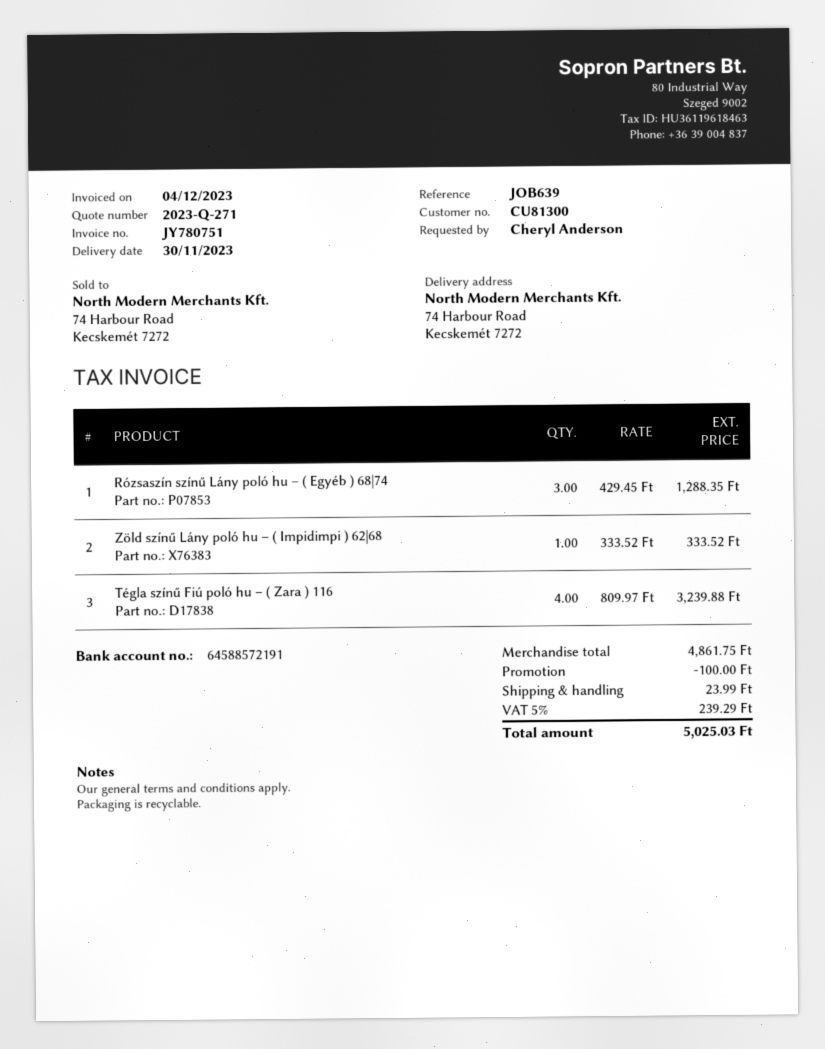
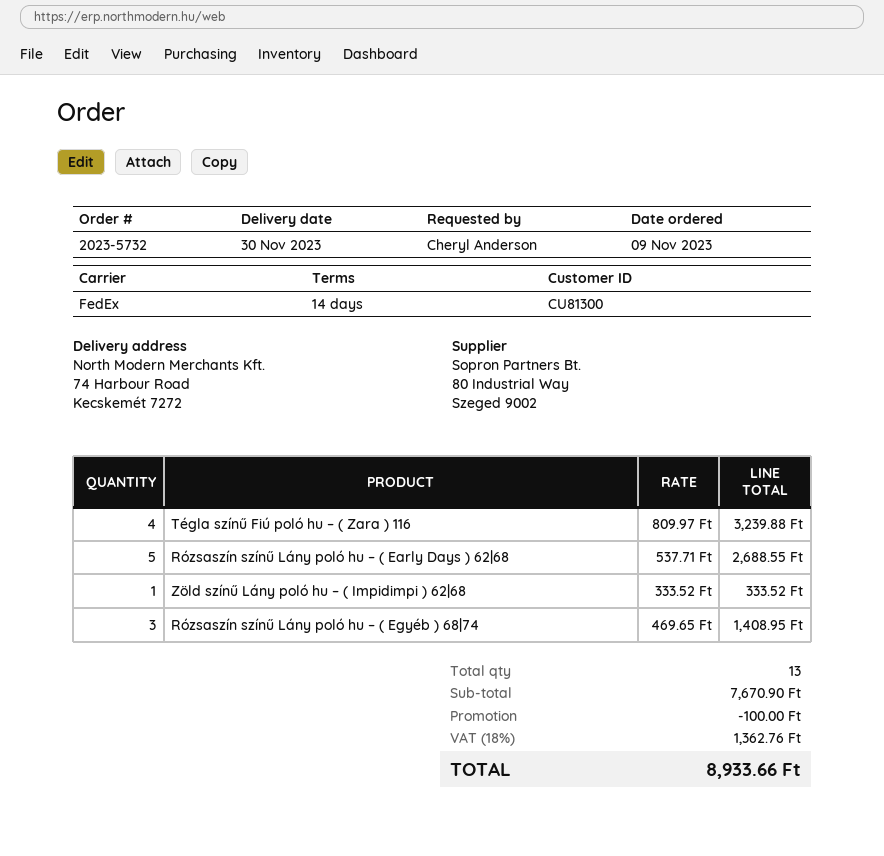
Rózsaszín színű Lány poló hu – ( Egyéb ) 68|74: 3 x 429.45 = 1288.35 -> 3 x 469.65 = 1408.95
Rózsaszín színű Lány poló hu – ( Early Days ) 62|68: none -> 5 x 537.71 = 2688.55
subtotal: 4861.75 -> 7670.90
shipping: 23.99 -> none
tax: 5% = 239.29 -> 18% = 1362.76
total: 5025.03 -> 8933.66

